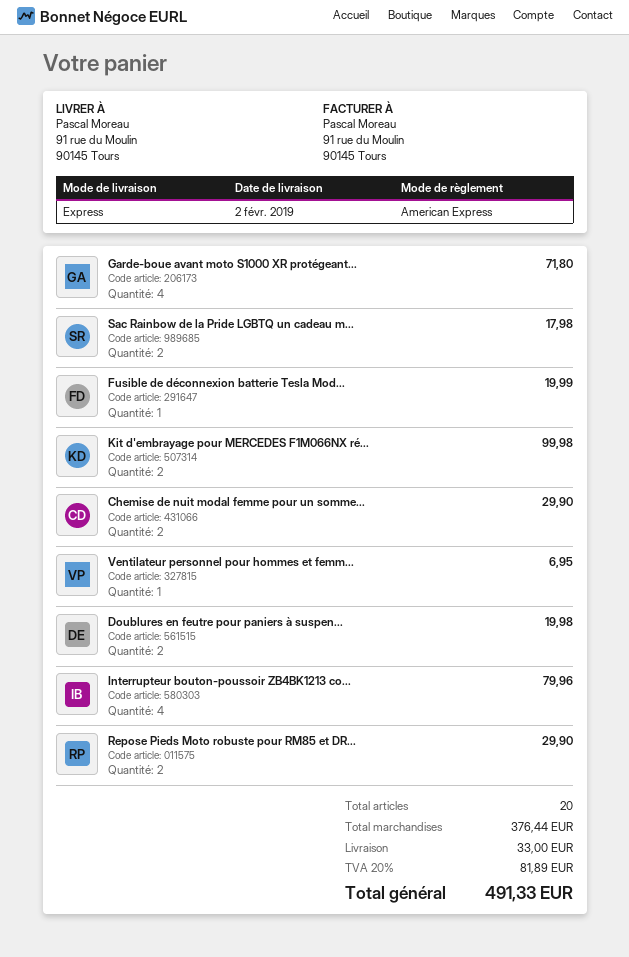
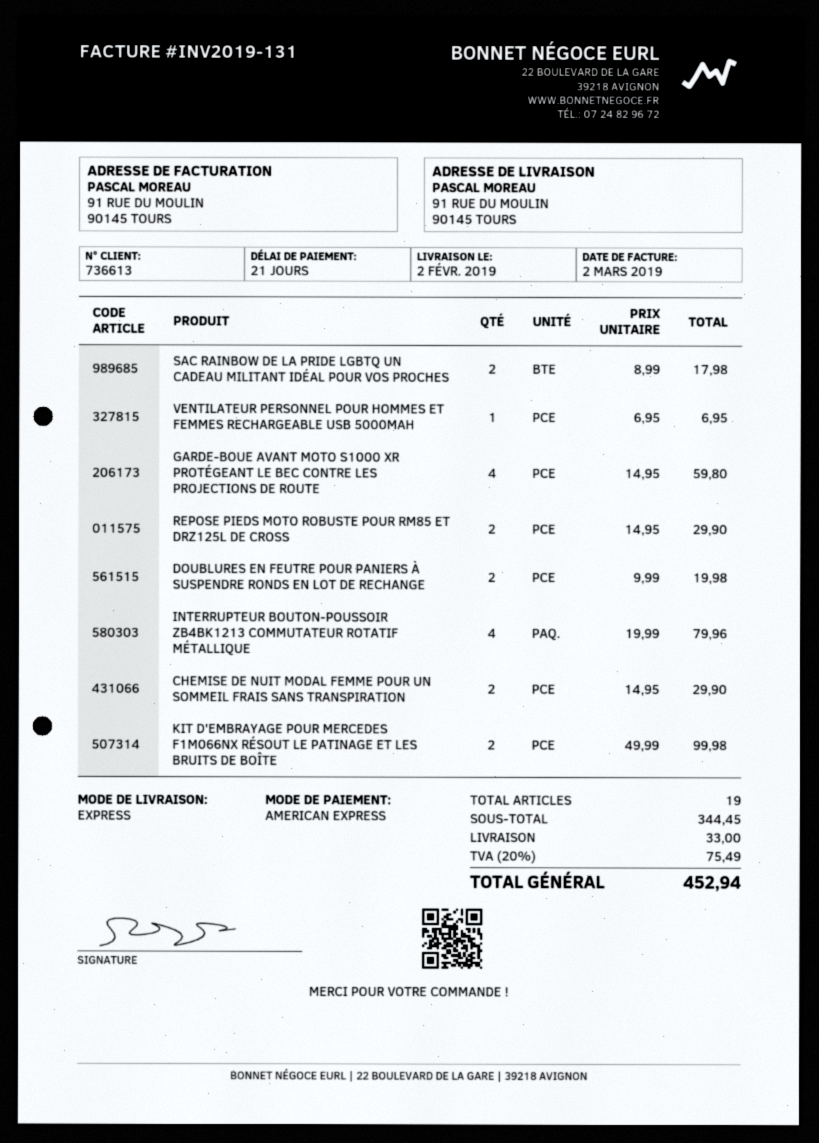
Garde-boue avant moto S1000 XR protégeant...: 4 for 71.80 -> 4 for 59.80
Fusible de déconnexion batterie Tesla Mod...: 1 for 19.99 -> none
total quantity: 20 -> 19
subtotal: 376.44 -> 344.45
tax: 20% = 81.89 -> 20% = 75.49
total: 491.33 -> 452.94

